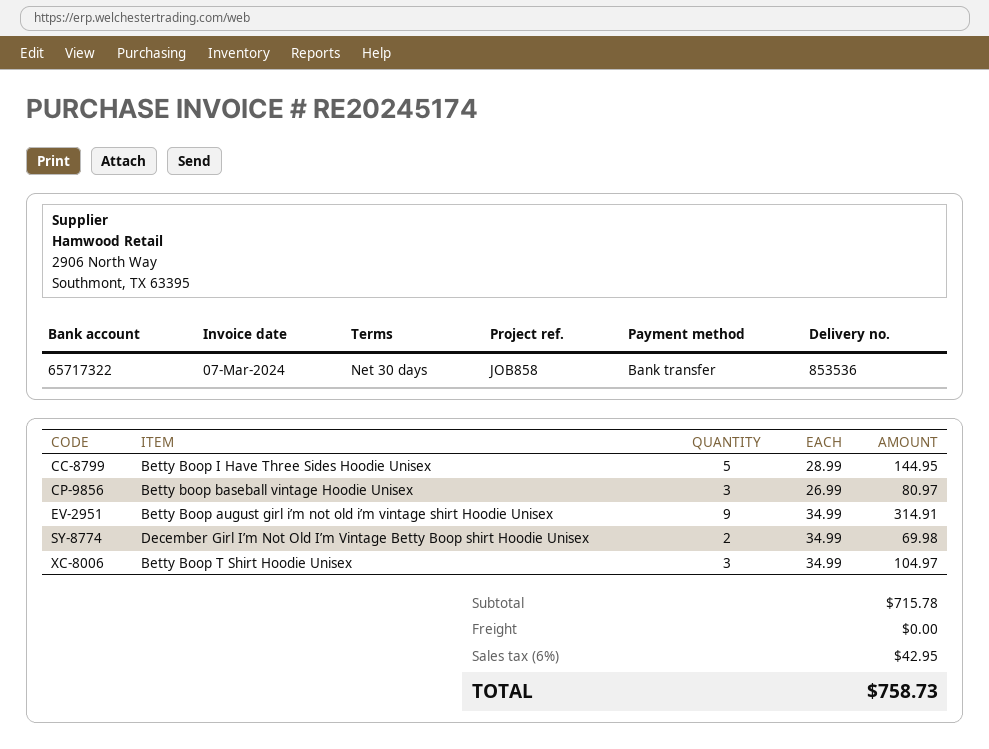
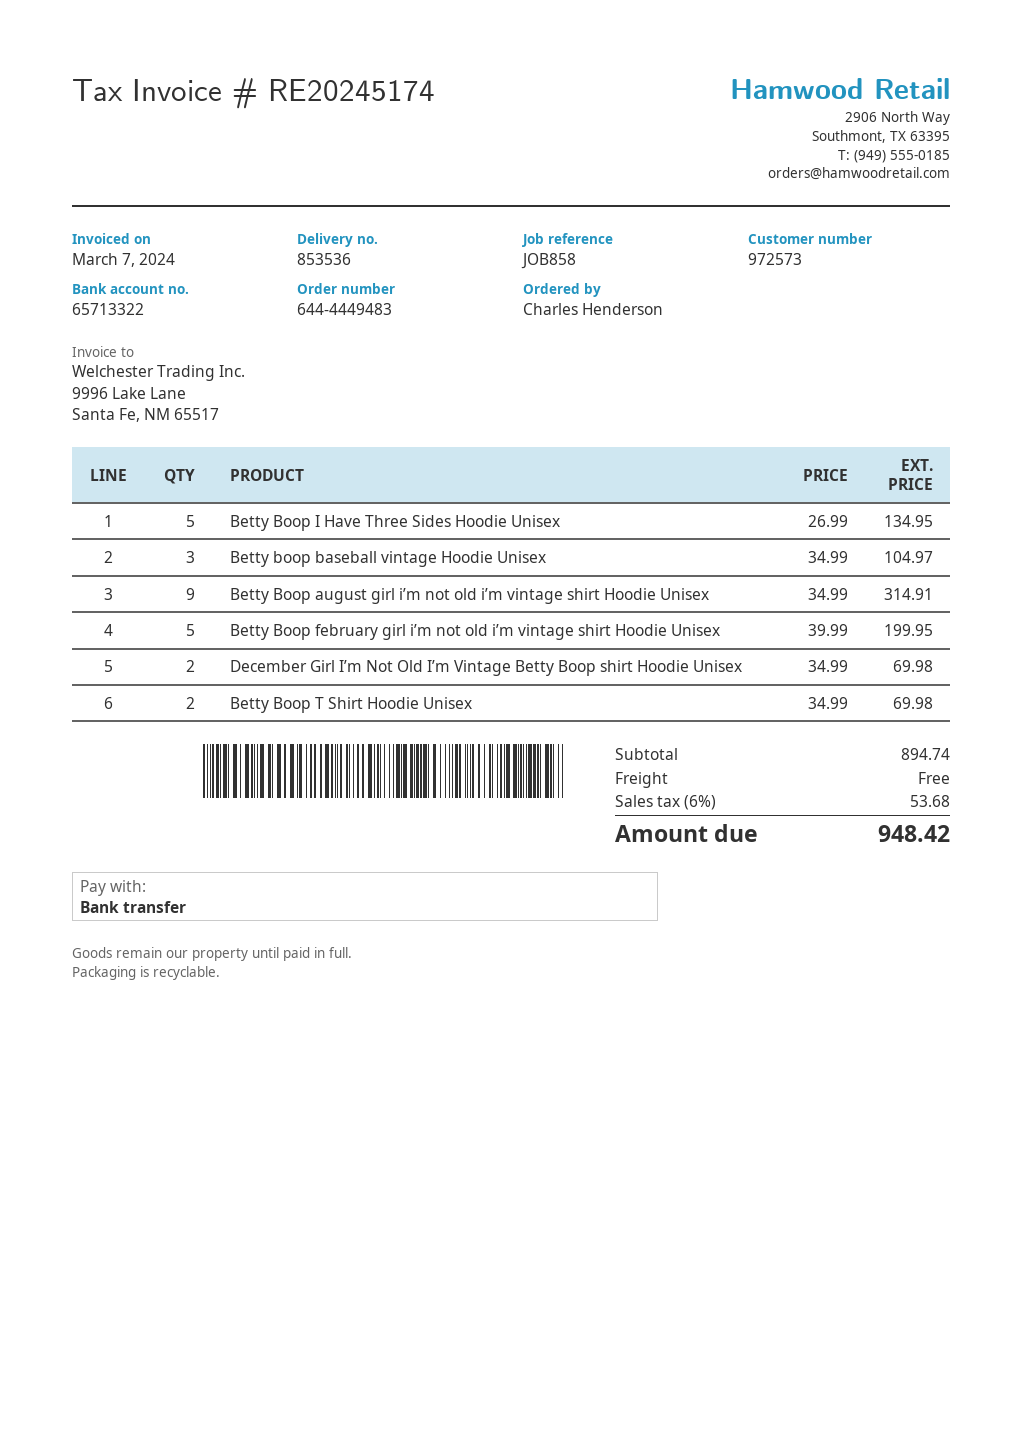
bank account: 65717322 -> 65713322
Betty Boop I Have Three Sides Hoodie Unisex: 5 x 28.99 = 144.95 -> 5 x 26.99 = 134.95
Betty boop baseball vintage Hoodie Unisex: 3 x 26.99 = 80.97 -> 3 x 34.99 = 104.97
Betty Boop T Shirt Hoodie Unisex: 3 x 34.99 = 104.97 -> 2 x 34.99 = 69.98
Betty Boop february girl i’m not old i’m vintage shirt Hoodie Unisex: none -> 5 x 39.99 = 199.95
subtotal: 715.78 -> 894.74
tax: 6% = 42.95 -> 6% = 53.68
total: 758.73 -> 948.42

